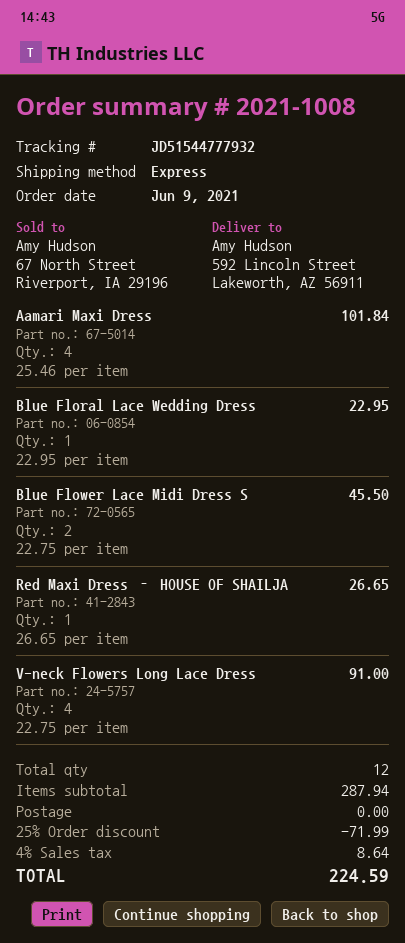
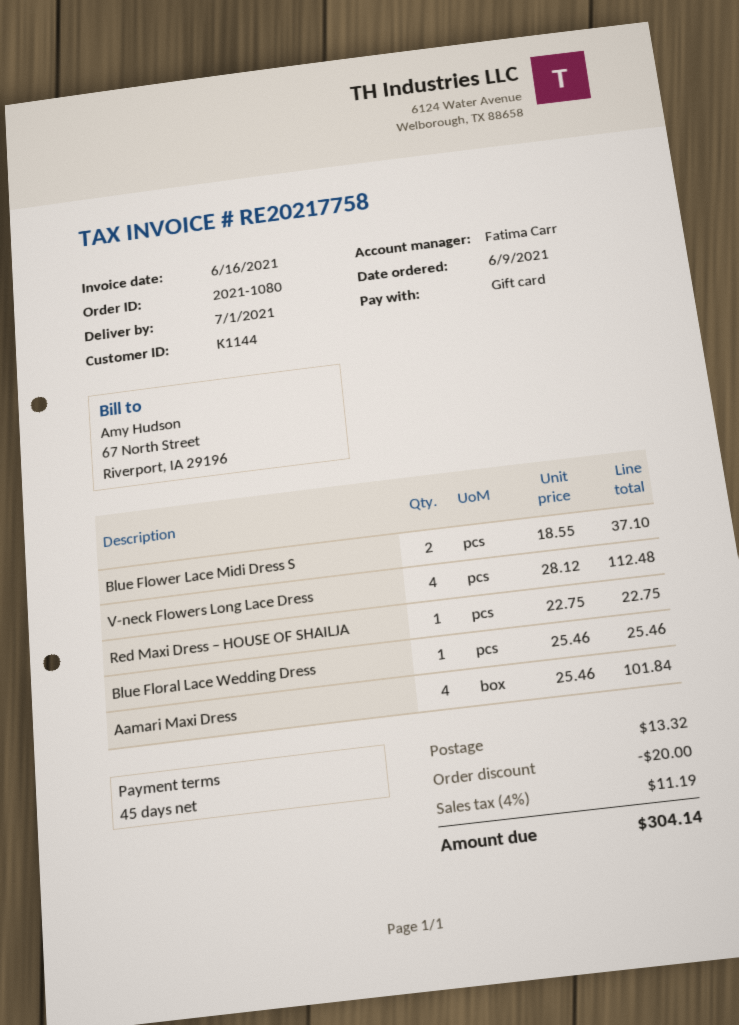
order number: 2021-1008 -> 2021-1080
Blue Floral Lace Wedding Dress: 1 x 22.95 = 22.95 -> 1 x 25.46 = 25.46
Blue Flower Lace Midi Dress S: 2 x 22.75 = 45.50 -> 2 x 18.55 = 37.10
Red Maxi Dress – HOUSE OF SHAILJA: 1 x 26.65 = 26.65 -> 1 x 22.75 = 22.75
V-neck Flowers Long Lace Dress: 4 x 22.75 = 91.00 -> 4 x 28.12 = 112.48
discount: 71.99 -> 20.00
shipping: 0.00 -> 13.32
tax: 4% = 8.64 -> 4% = 11.19
total: 224.59 -> 304.14

